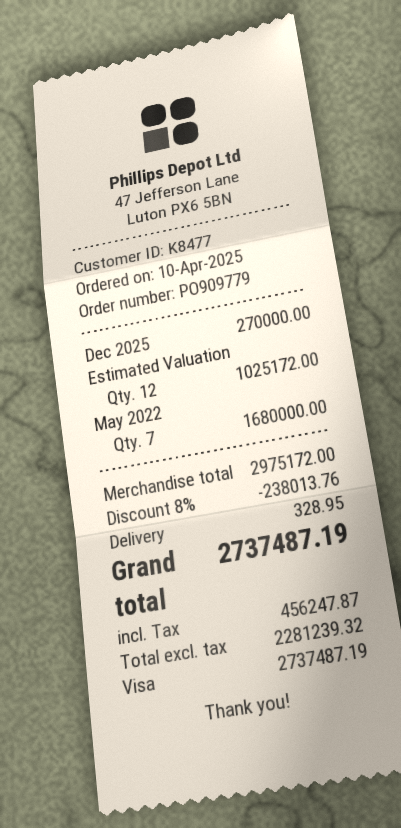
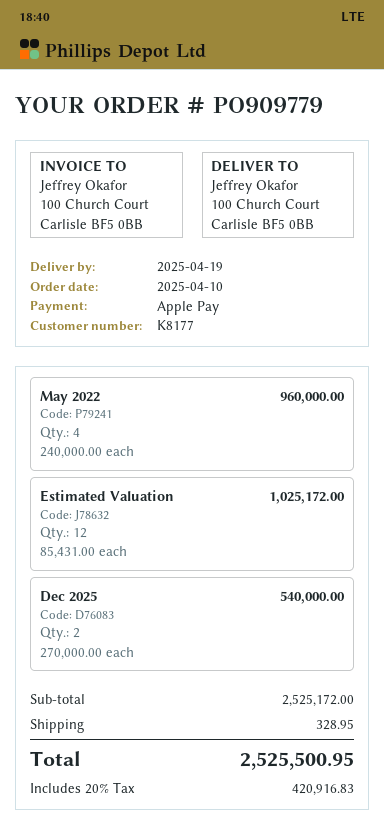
customer number: K8477 -> K8177
payment method: Visa -> Apple Pay
Dec 2025: 1 for 270000.00 -> 2 for 540000.00
May 2022: 7 for 1680000.00 -> 4 for 960000.00
subtotal: 2975172.00 -> 2525172.00
discount: 8% = 238013.76 -> none
tax: 456247.87 -> 420916.83
total: 2737487.19 -> 2525500.95

